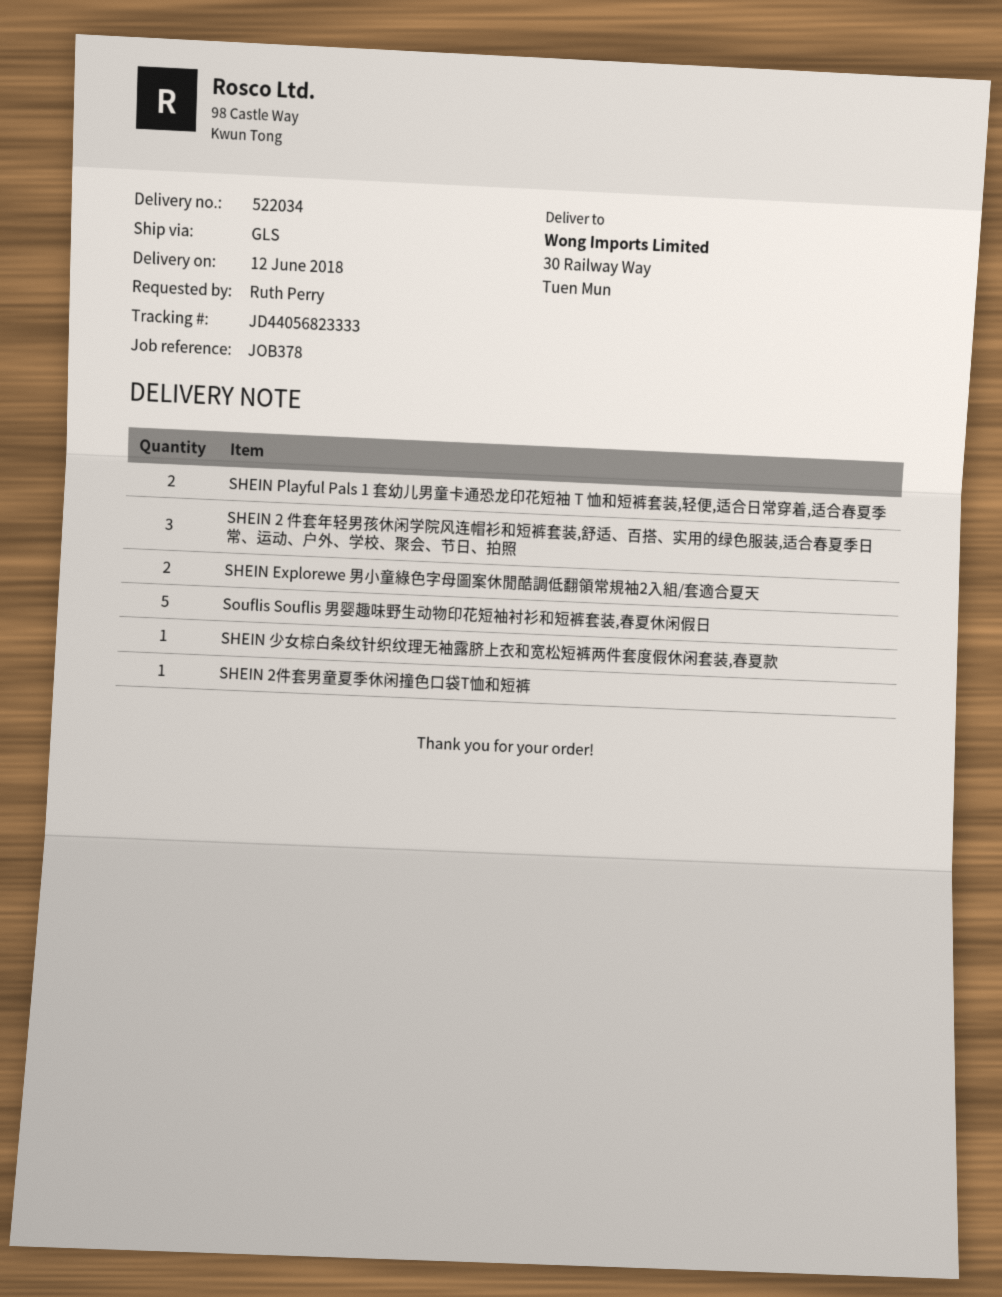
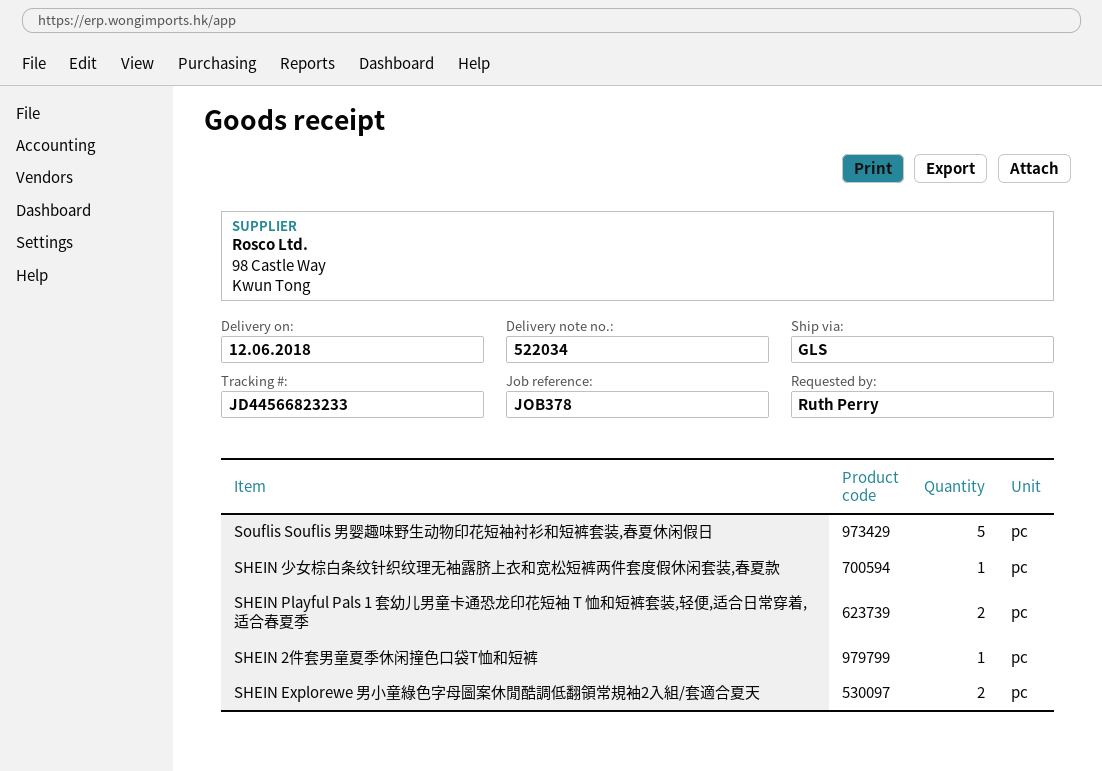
tracking number: JD44056823333 -> JD44566823233
SHEIN 2 件套年轻男孩休闲学院风连帽衫和短裤套装,舒适、百搭、实用的绿色服装,适合春夏季日常、运动、户外、学校、聚会、节日、拍照: 3 -> none

